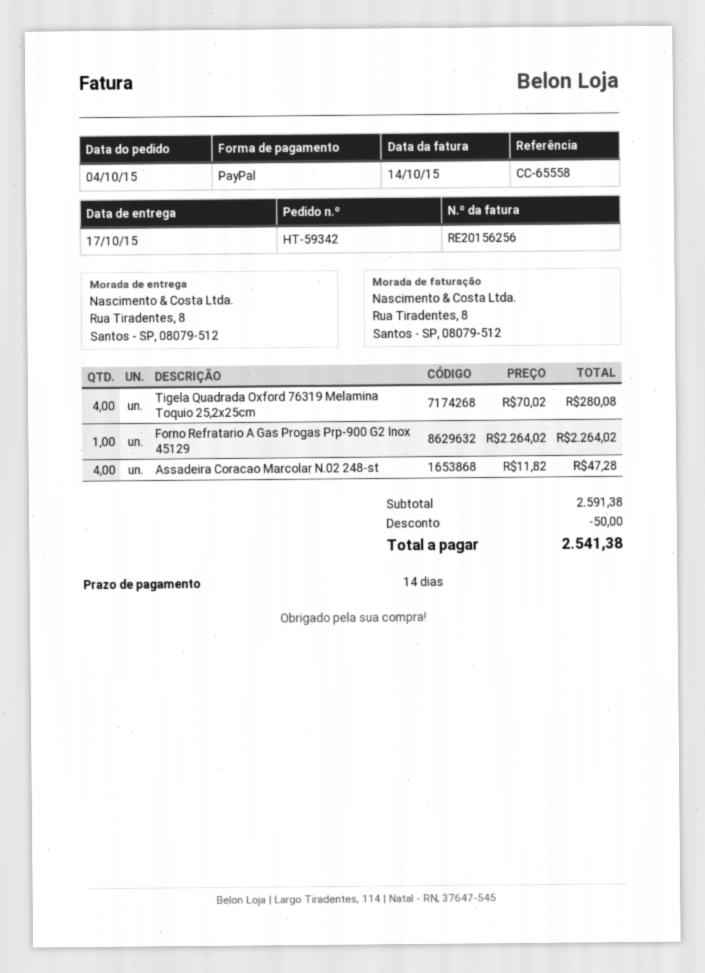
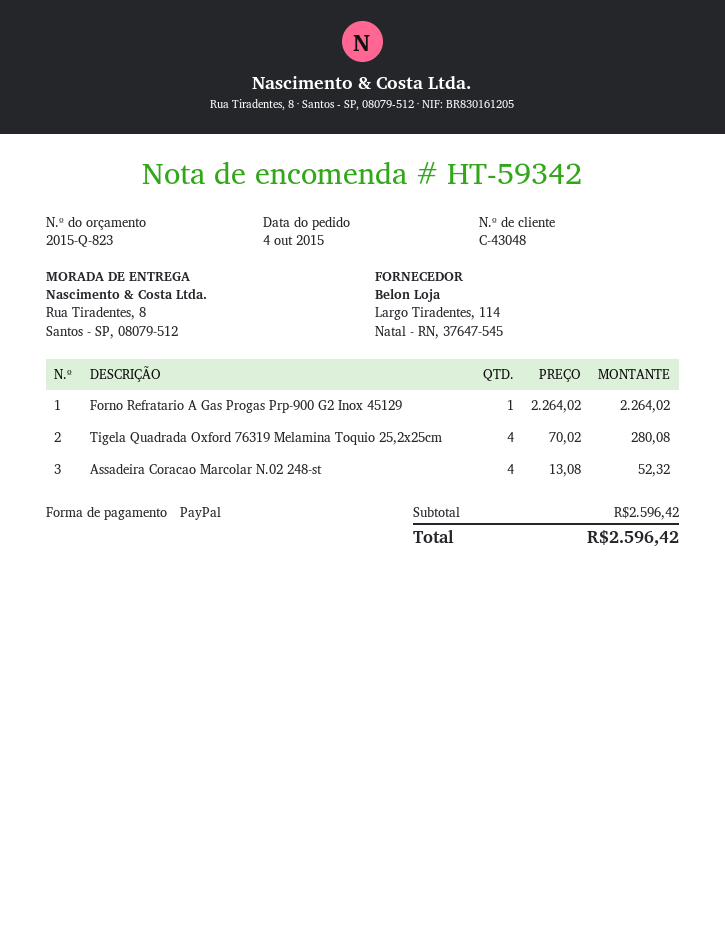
Assadeira Coracao Marcolar N.02 248-st: 4 x 11.82 = 47.28 -> 4 x 13.08 = 52.32
subtotal: 2591.38 -> 2596.42
discount: 50.00 -> none
total: 2541.38 -> 2596.42

